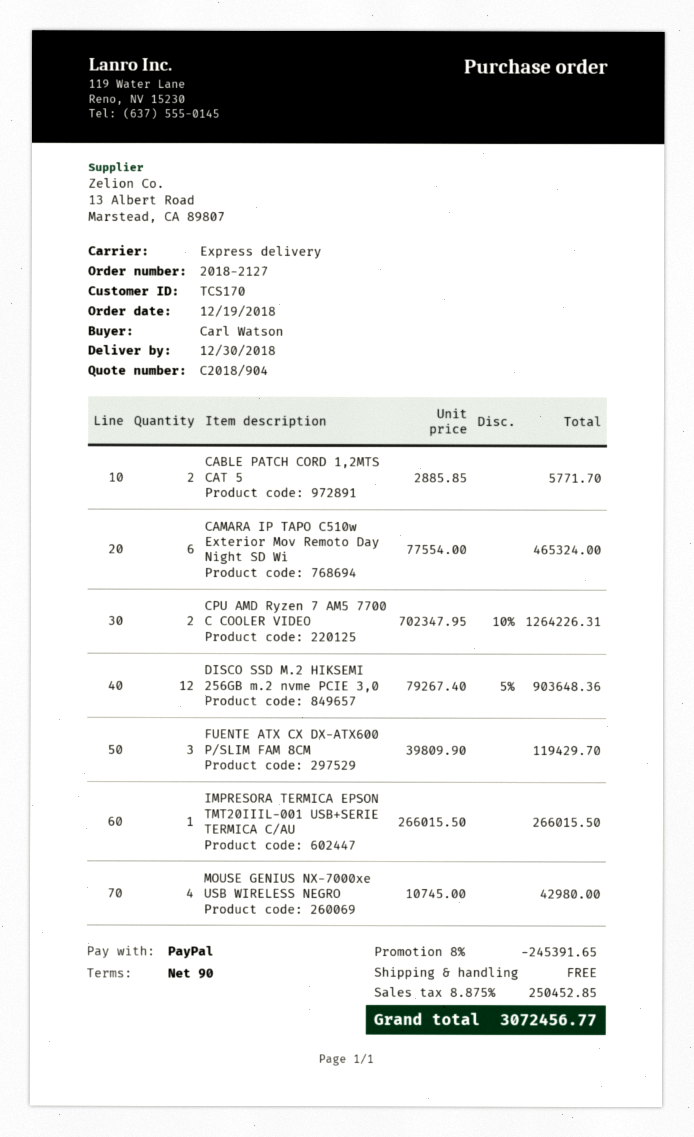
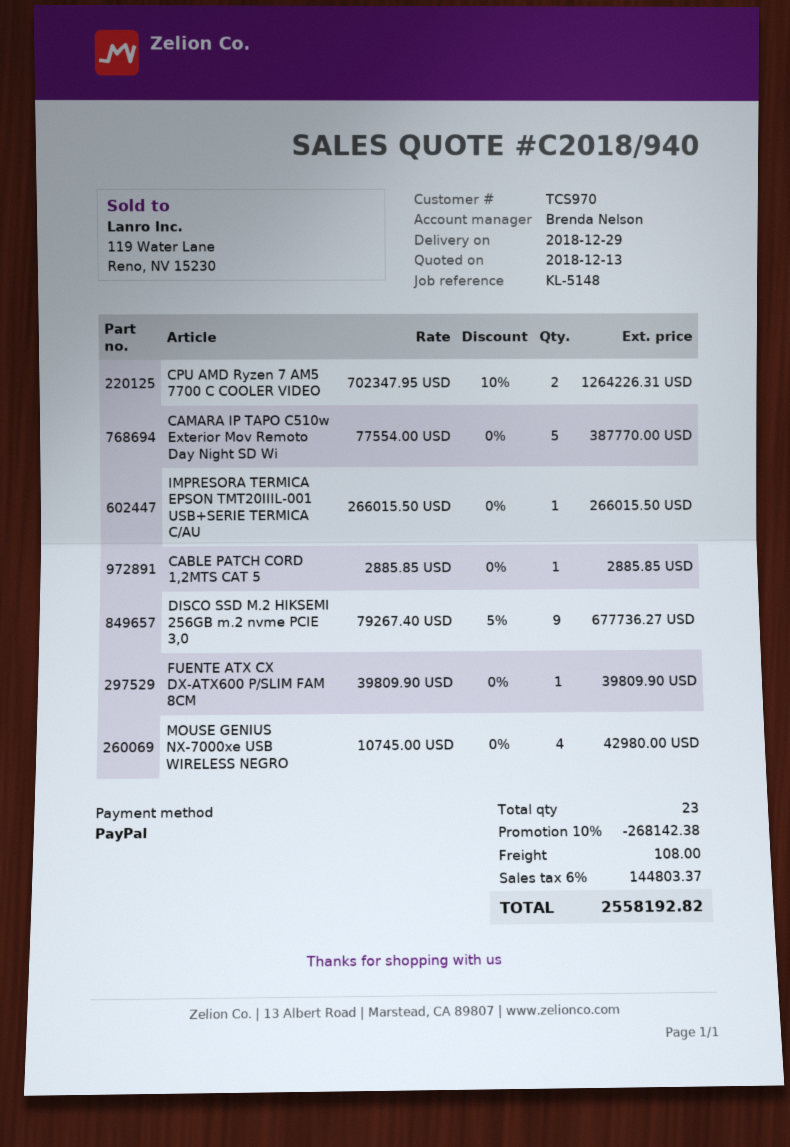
quote number: C2018/904 -> C2018/940
delivery date: 2018-12-30 -> 2018-12-29
customer number: TCS170 -> TCS970
CABLE PATCH CORD 1,2MTS CAT 5: 2 x 2885.85 = 5771.70 -> 1 x 2885.85 = 2885.85
CAMARA IP TAPO C510w Exterior Mov Remoto Day Night SD Wi: 6 x 77554.00 = 465324.00 -> 5 x 77554.00 = 387770.00
DISCO SSD M.2 HIKSEMI 256GB m.2 nvme PCIE 3,0: 12 x 79267.40 - 5% = 903648.36 -> 9 x 79267.40 - 5% = 677736.27
FUENTE ATX CX DX-ATX600 P/SLIM FAM 8CM: 3 x 39809.90 = 119429.70 -> 1 x 39809.90 = 39809.90
discount: 8% = 245391.65 -> 10% = 268142.38
shipping: 0.00 -> 108.00
tax: 8.875% = 250452.85 -> 6% = 144803.37
total: 3072456.77 -> 2558192.82

